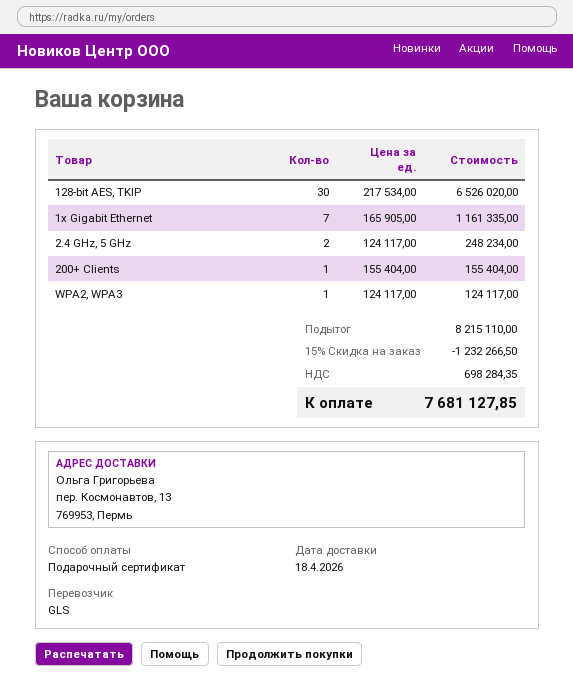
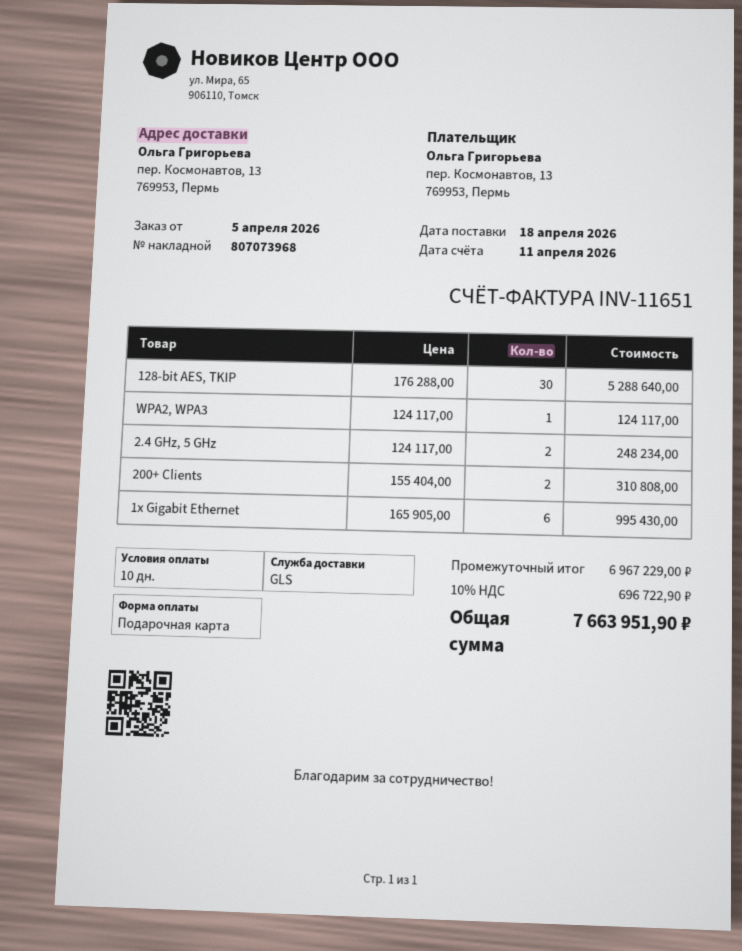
128-bit AES, TKIP: 30 x 217534.00 = 6526020.00 -> 30 x 176288.00 = 5288640.00
1x Gigabit Ethernet: 7 x 165905.00 = 1161335.00 -> 6 x 165905.00 = 995430.00
200+ Clients: 1 x 155404.00 = 155404.00 -> 2 x 155404.00 = 310808.00
subtotal: 8215110.00 -> 6967229.00
discount: 15% = 1232266.50 -> none
tax: 698284.35 -> 696722.90
total: 7681127.85 -> 7663951.90

